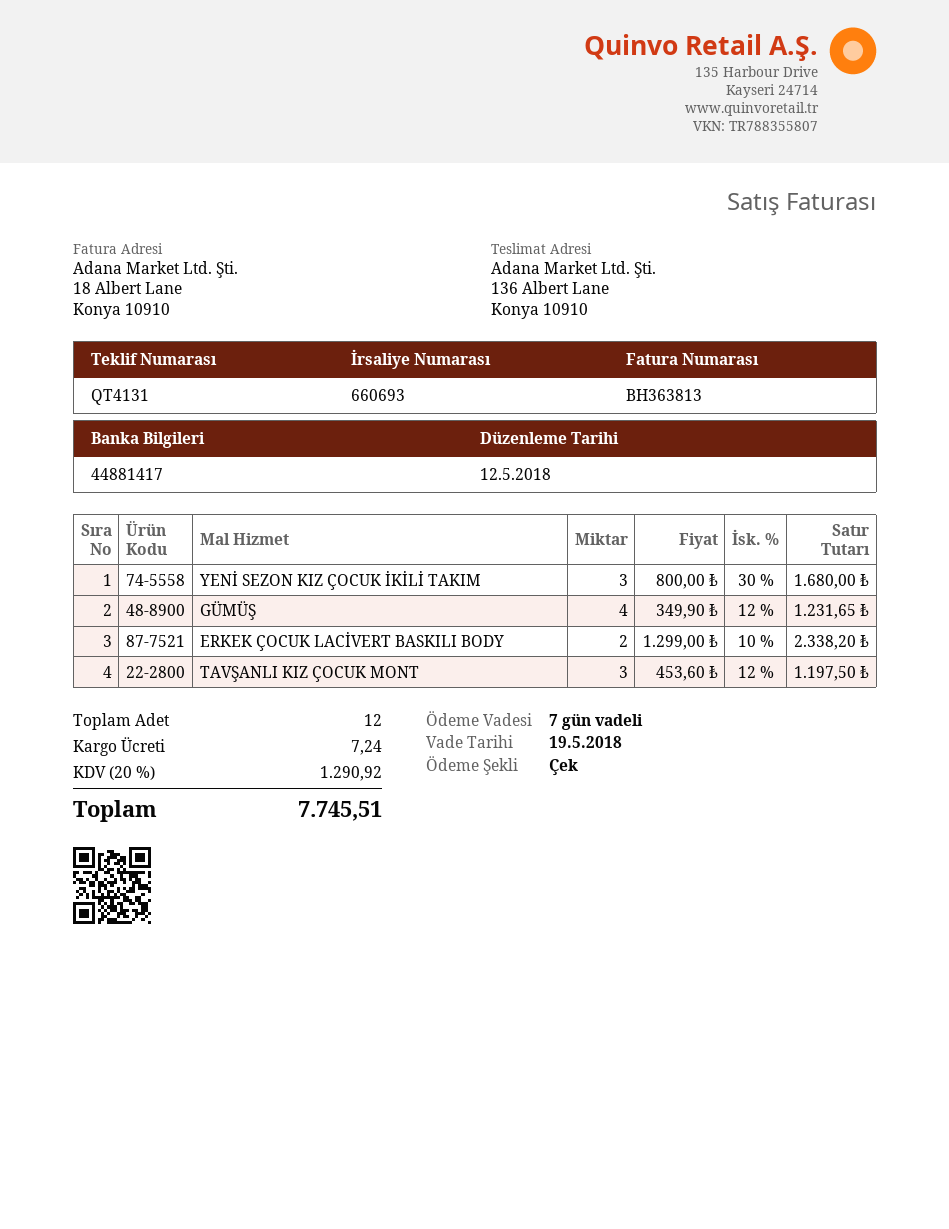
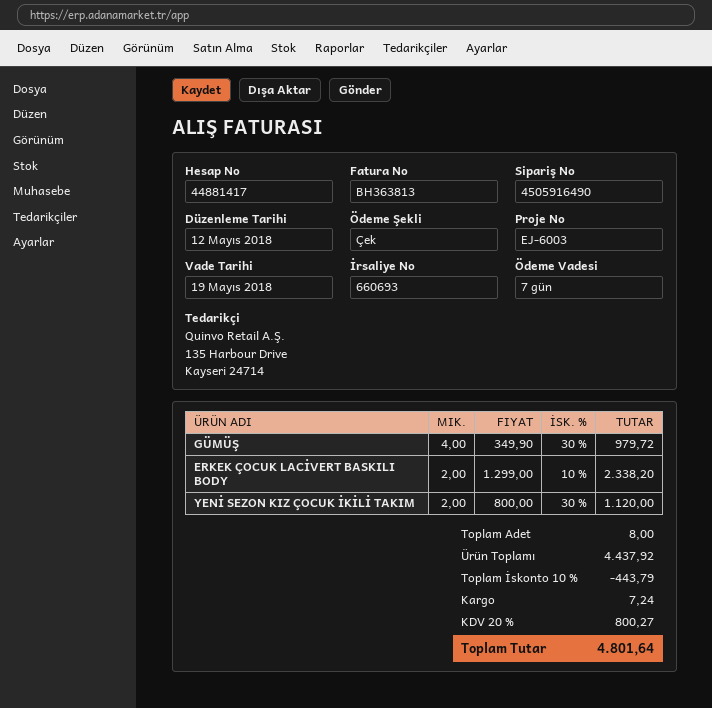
YENİ SEZON KIZ ÇOCUK İKİLİ TAKIM: 3 x 800.00 - 30% = 1680.00 -> 2 x 800.00 - 30% = 1120.00
GÜMÜŞ: 4 x 349.90 - 12% = 1231.65 -> 4 x 349.90 - 30% = 979.72
TAVŞANLI KIZ ÇOCUK MONT: 3 x 453.60 - 12% = 1197.50 -> none
total quantity: 12 -> 8
discount: none -> 10% = 443.79
tax: 20% = 1290.92 -> 20% = 800.27
total: 7745.51 -> 4801.64

